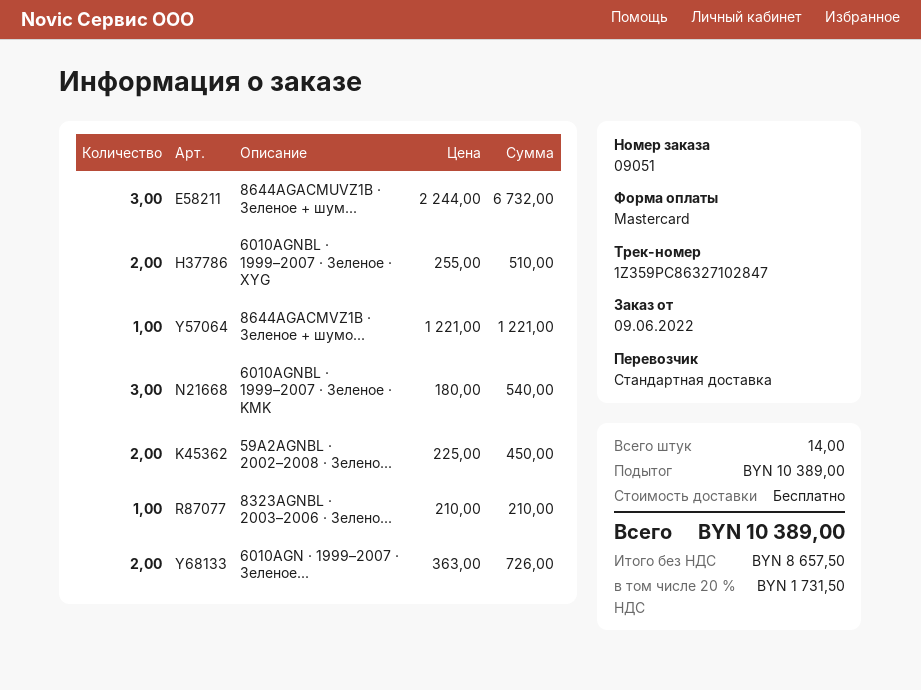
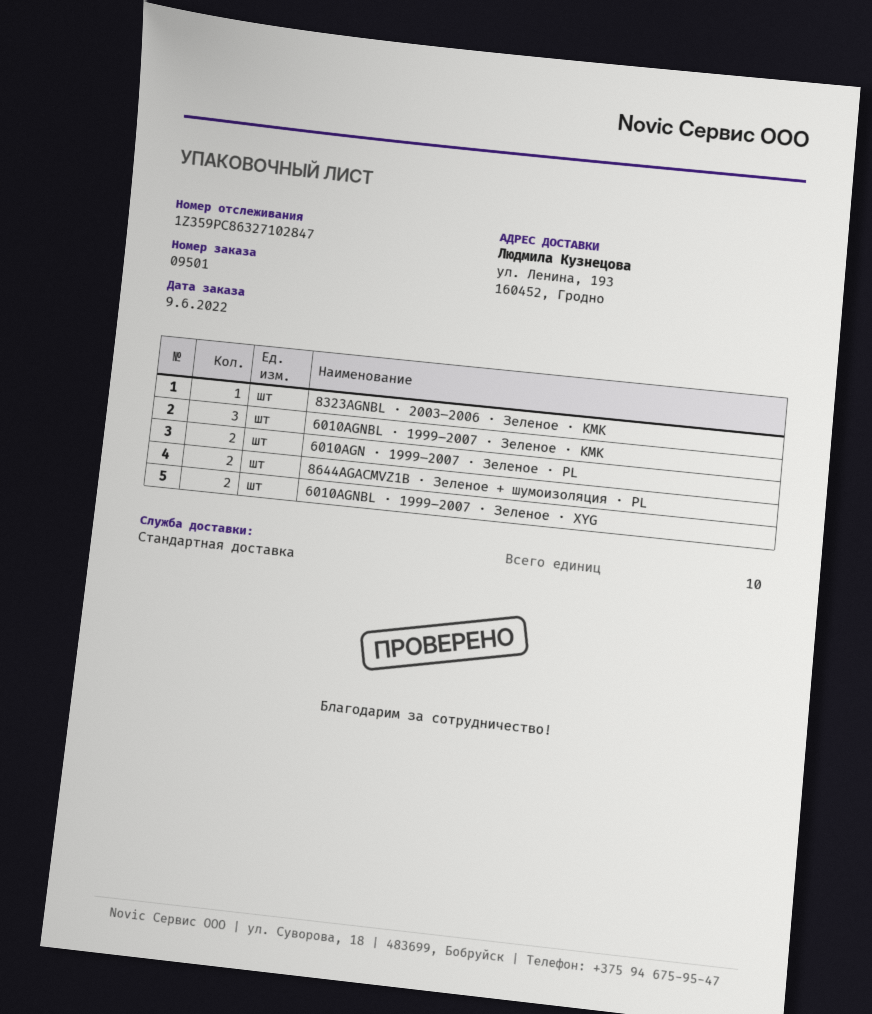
order number: 09051 -> 09501
8644AGACMUVZ1B · Зеленое + шум...: 3 -> none
8644AGACMVZ1B · Зеленое + шумо...: 1 -> 2
59A2AGNBL · 2002–2008 · Зелено...: 2 -> none
total quantity: 14 -> 10

